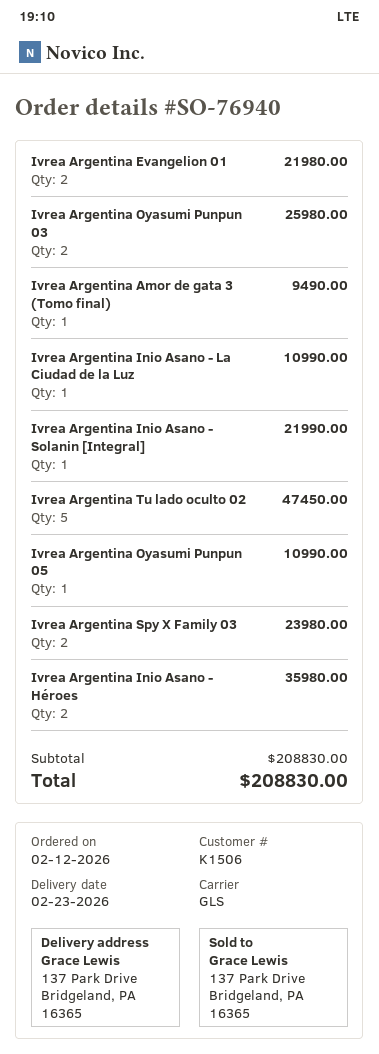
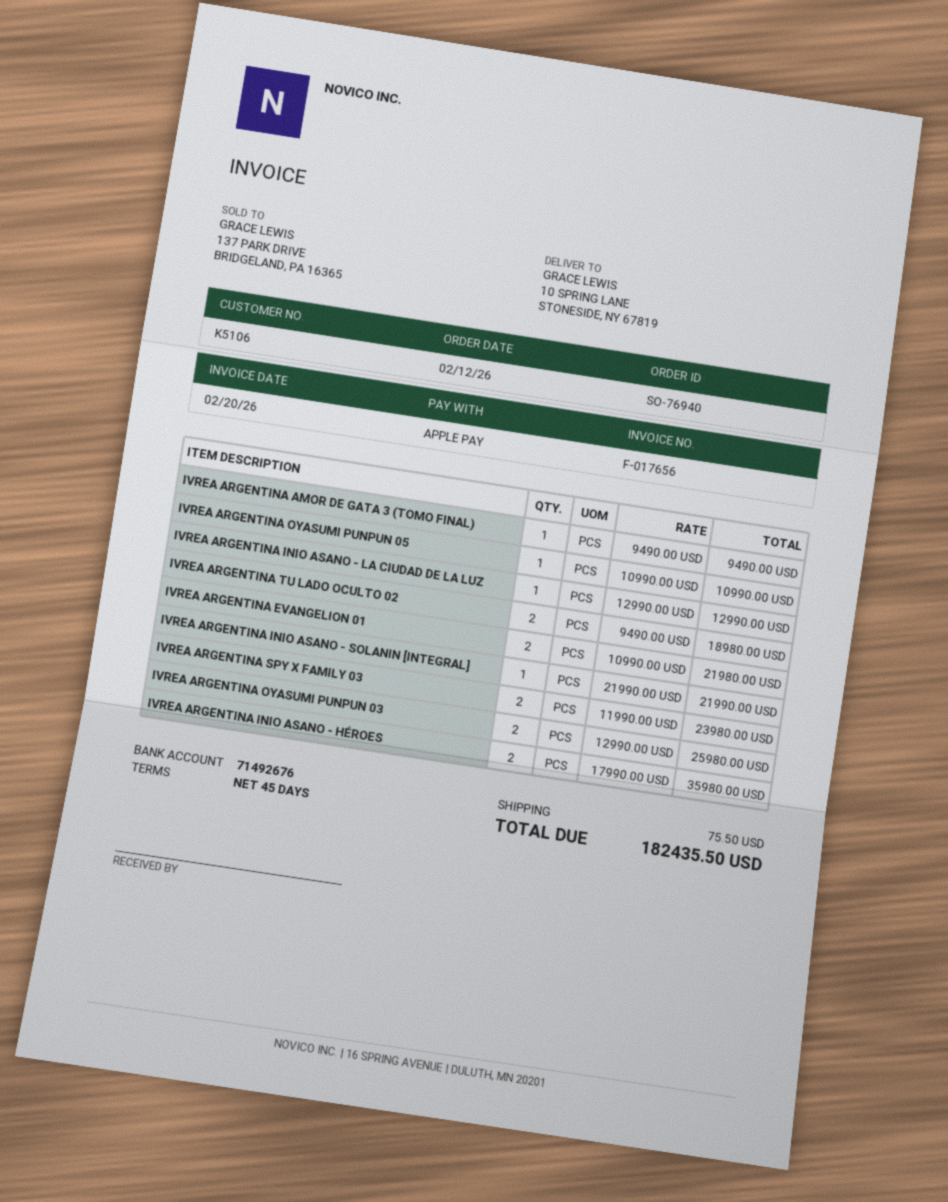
customer number: K1506 -> K5106
ship to: 137 Park Drive, Bridgeland, PA 16365 -> 10 SPRING LANE, STONESIDE, NY 67819
Ivrea Argentina Inio Asano - La Ciudad de la Luz: 1 for 10990.00 -> 1 for 12990.00
Ivrea Argentina Tu lado oculto 02: 5 for 47450.00 -> 2 for 18980.00
shipping: none -> 75.50
total: 208830.00 -> 182435.50

